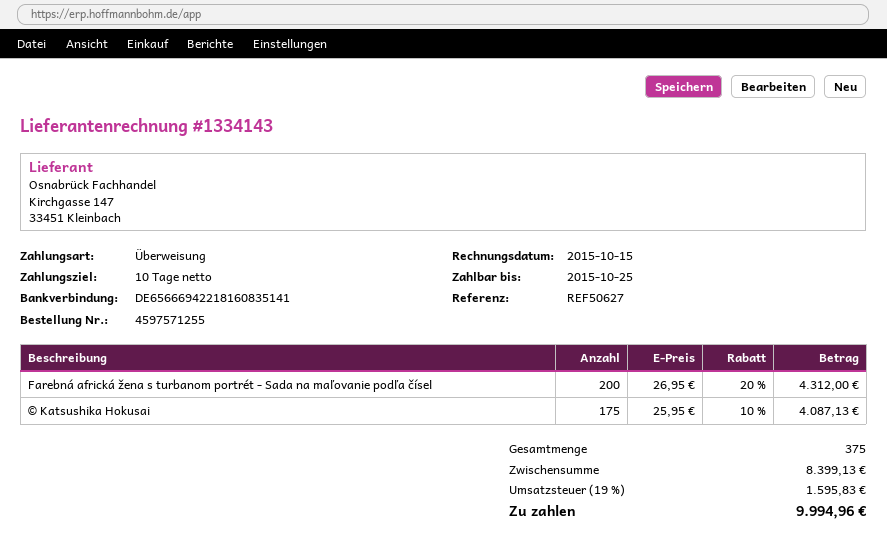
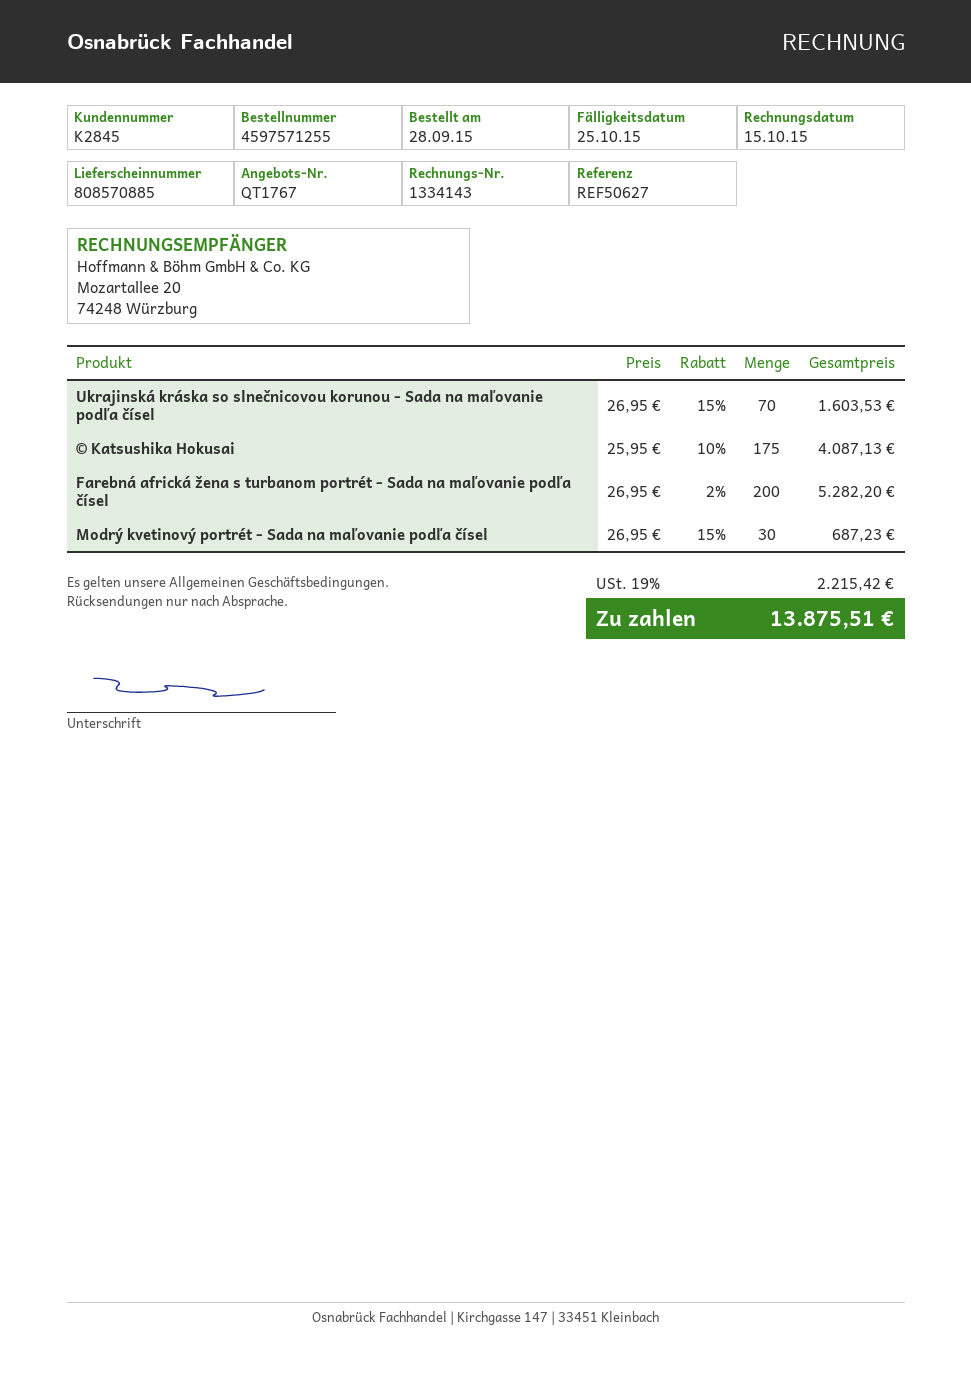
Farebná africká žena s turbanom portrét - Sada na maľovanie podľa čísel: 200 x 26.95 - 20% = 4312.00 -> 200 x 26.95 - 2% = 5282.20
Ukrajinská kráska so slnečnicovou korunou - Sada na maľovanie podľa čísel: none -> 70 x 26.95 - 15% = 1603.53
Modrý kvetinový portrét - Sada na maľovanie podľa čísel: none -> 30 x 26.95 - 15% = 687.23
tax: 19% = 1595.83 -> 19% = 2215.42
total: 9994.96 -> 13875.51

